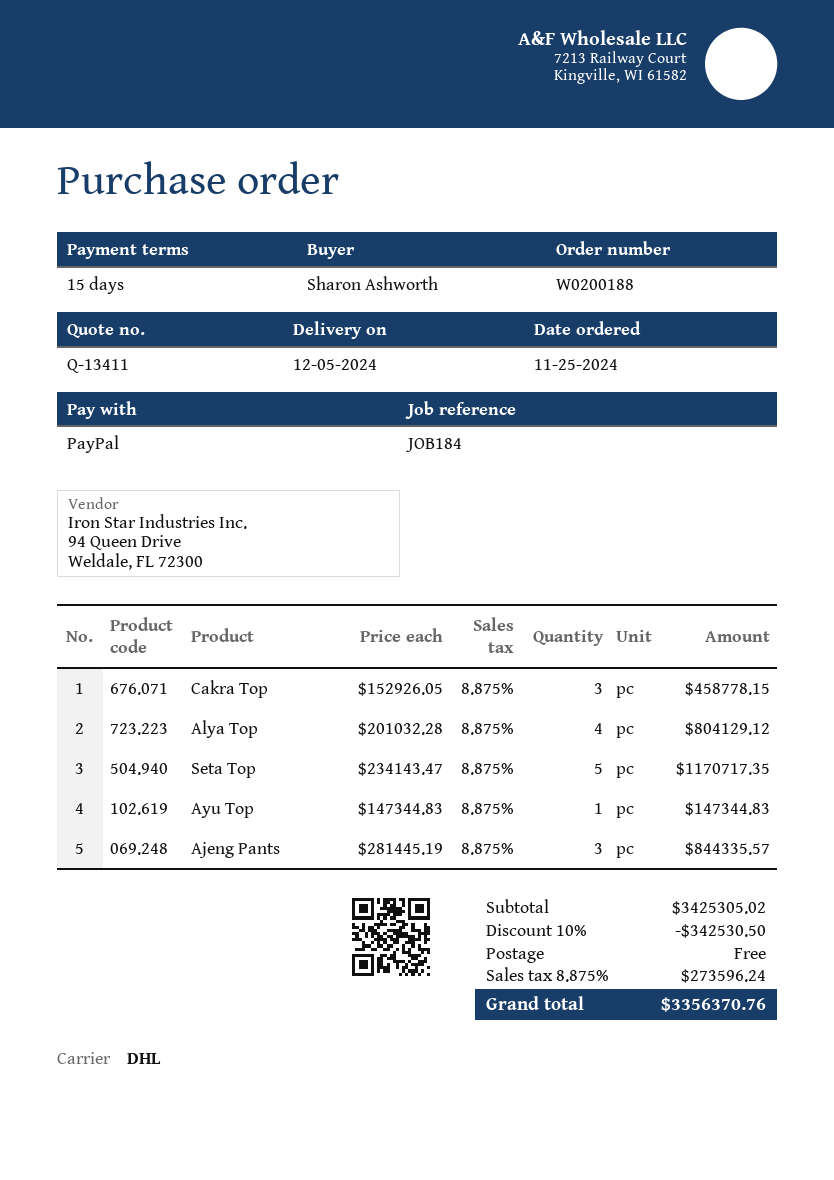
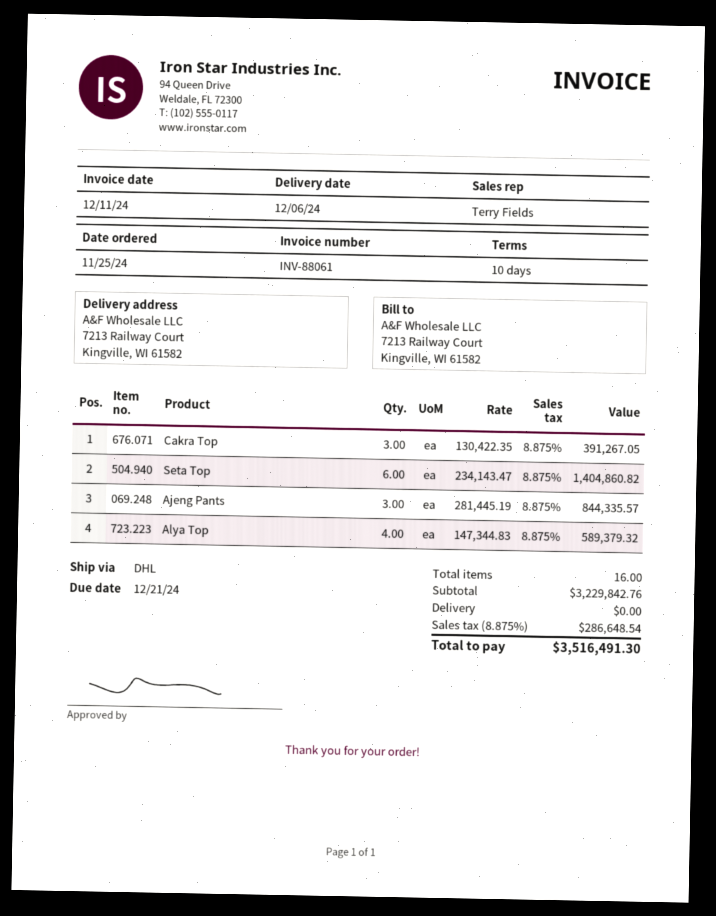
delivery date: 2024-12-05 -> 2024-12-06
payment terms: 15 days -> 10 days
Cakra Top: 3 x 152926.05 = 458778.15 -> 3 x 130422.35 = 391267.05
Alya Top: 4 x 201032.28 = 804129.12 -> 4 x 147344.83 = 589379.32
Seta Top: 5 x 234143.47 = 1170717.35 -> 6 x 234143.47 = 1404860.82
Ayu Top: 1 x 147344.83 = 147344.83 -> none
subtotal: 3425305.02 -> 3229842.76
discount: 10% = 342530.50 -> none
tax: 8.875% = 273596.24 -> 8.875% = 286648.54
total: 3356370.76 -> 3516491.30

